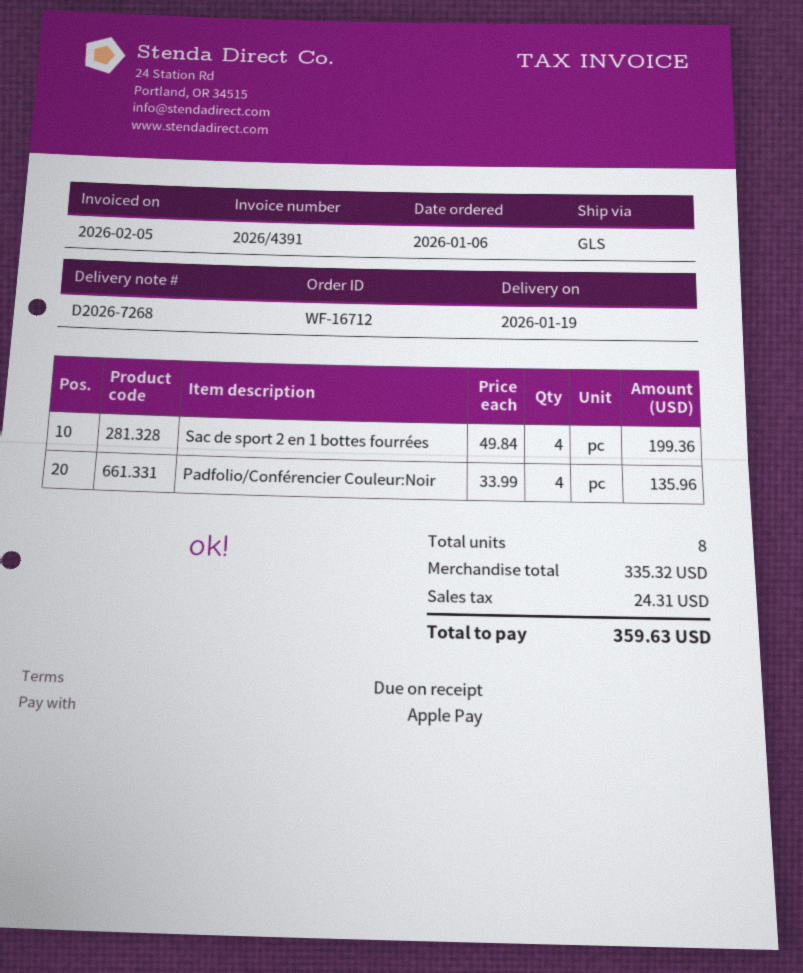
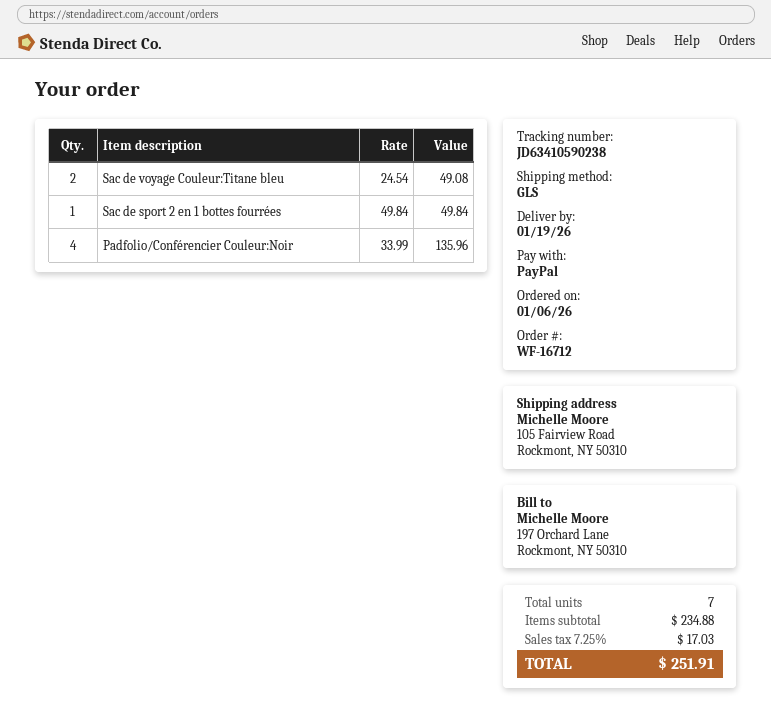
payment method: Apple Pay -> PayPal
Sac de sport 2 en 1 bottes fourrées: 4 x 49.84 = 199.36 -> 1 x 49.84 = 49.84
Sac de voyage Couleur:Titane bleu: none -> 2 x 24.54 = 49.08
total quantity: 8 -> 7
subtotal: 335.32 -> 234.88
tax: 24.31 -> 17.03
total: 359.63 -> 251.91

